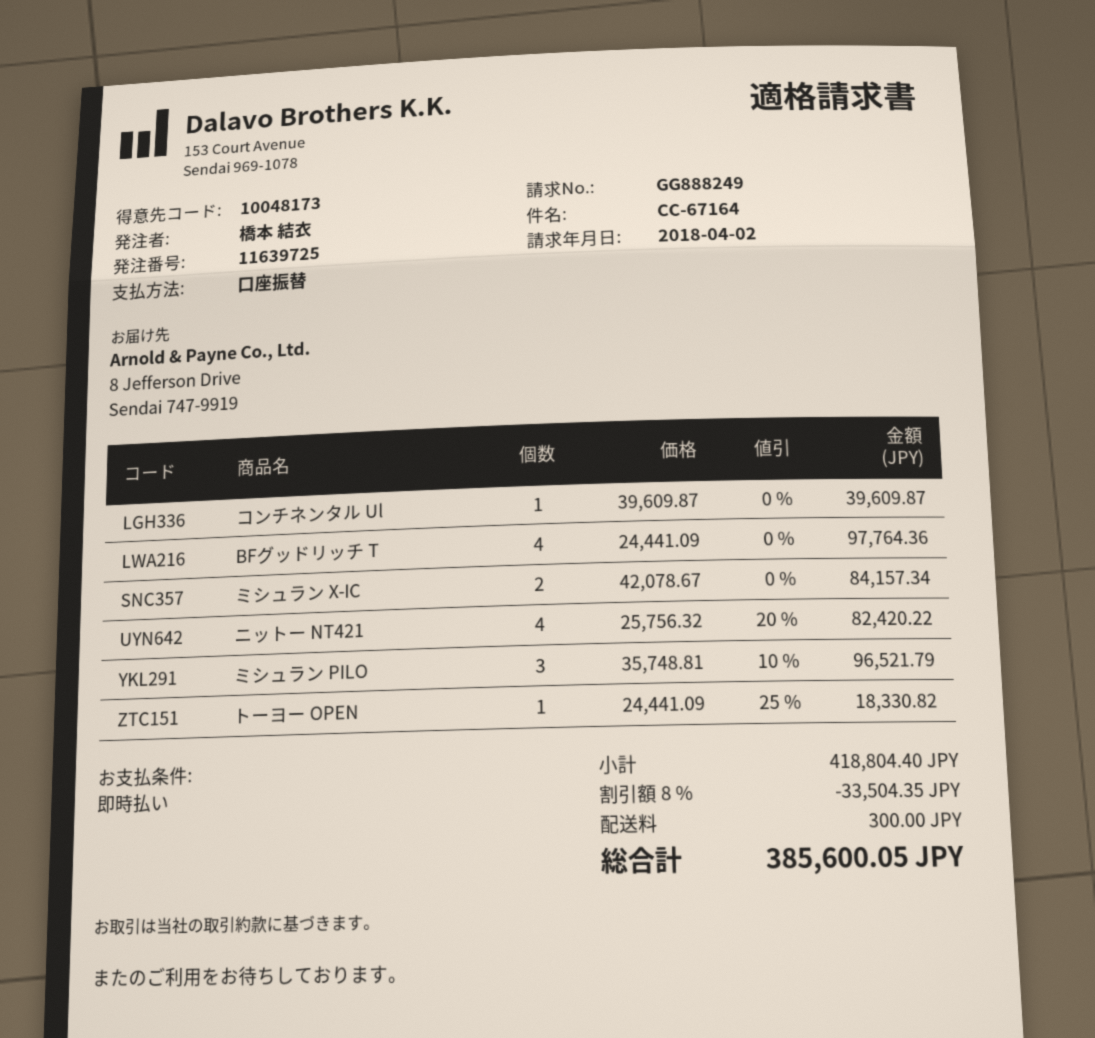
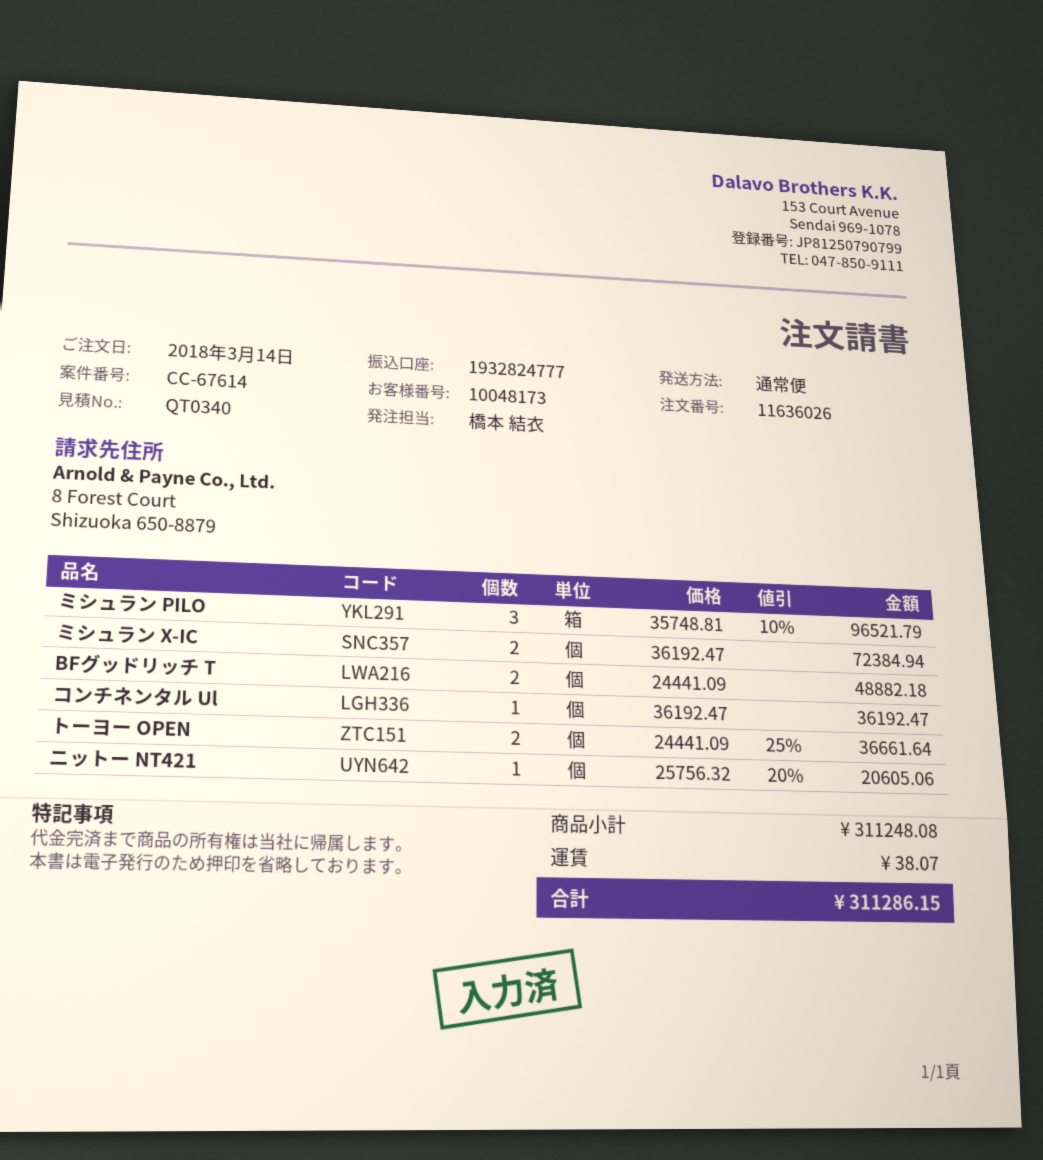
order number: 11639725 -> 11636026
reference: CC-67164 -> CC-67614
コンチネンタル Ul: 1 x 39609.87 = 39609.87 -> 1 x 36192.47 = 36192.47
BFグッドリッチ T: 4 x 24441.09 = 97764.36 -> 2 x 24441.09 = 48882.18
ミシュラン X-IC: 2 x 42078.67 = 84157.34 -> 2 x 36192.47 = 72384.94
ニットー NT421: 4 x 25756.32 - 20% = 82420.22 -> 1 x 25756.32 - 20% = 20605.06
トーヨー OPEN: 1 x 24441.09 - 25% = 18330.82 -> 2 x 24441.09 - 25% = 36661.64
subtotal: 418804.40 -> 311248.08
discount: 8% = 33504.35 -> none
shipping: 300.00 -> 38.07
total: 385600.05 -> 311286.15

